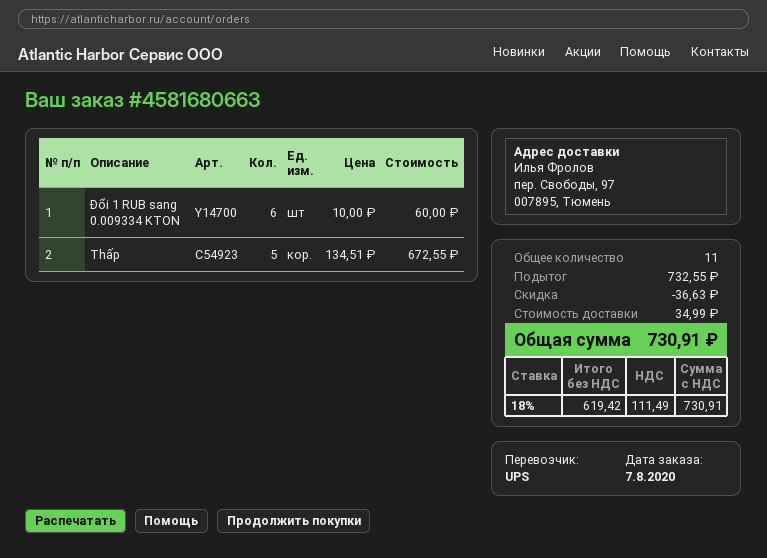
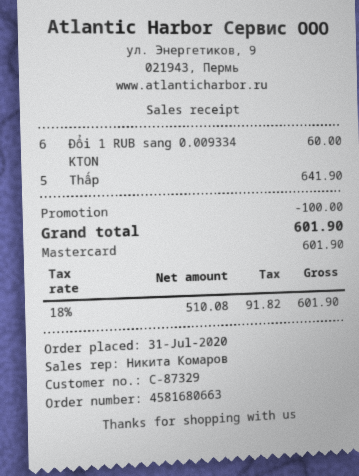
order date: 2020-08-07 -> 2020-07-31
Thấp: 5 for 672.55 -> 5 for 641.90
discount: 36.63 -> 100.00
shipping: 34.99 -> none
net: 619.42 -> 510.08
tax: 18% = 111.49 -> 18% = 91.82
total: 730.91 -> 601.90

